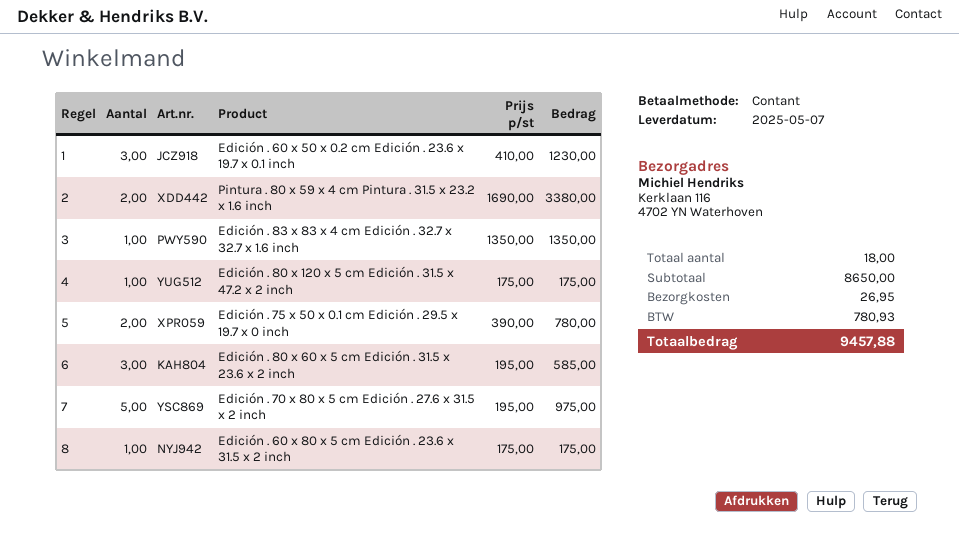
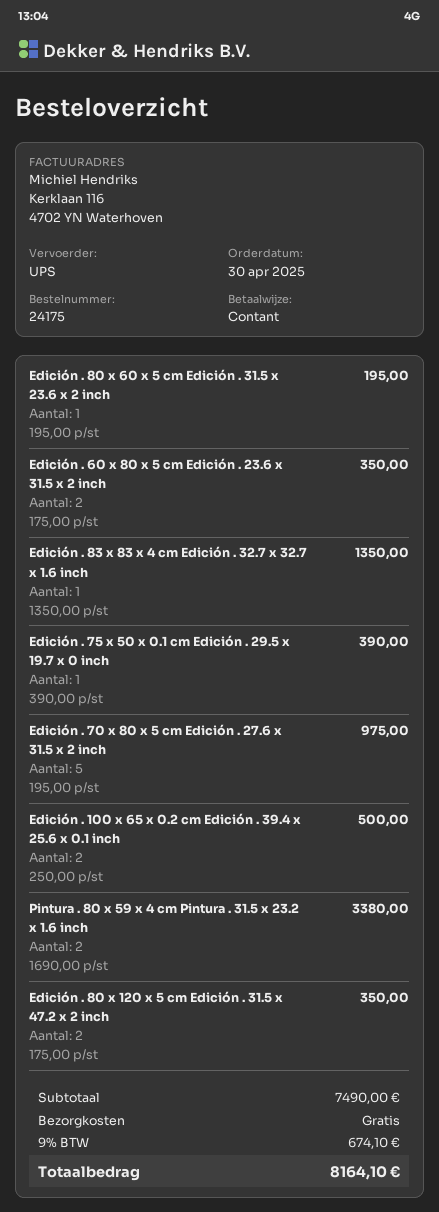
Edición . 60 x 50 x 0.2 cm Edición . 23.6 x 19.7 x 0.1 inch: 3 x 410.00 = 1230.00 -> none
Edición . 80 x 120 x 5 cm Edición . 31.5 x 47.2 x 2 inch: 1 x 175.00 = 175.00 -> 2 x 175.00 = 350.00
Edición . 75 x 50 x 0.1 cm Edición . 29.5 x 19.7 x 0 inch: 2 x 390.00 = 780.00 -> 1 x 390.00 = 390.00
Edición . 80 x 60 x 5 cm Edición . 31.5 x 23.6 x 2 inch: 3 x 195.00 = 585.00 -> 1 x 195.00 = 195.00
Edición . 60 x 80 x 5 cm Edición . 23.6 x 31.5 x 2 inch: 1 x 175.00 = 175.00 -> 2 x 175.00 = 350.00
Edición . 100 x 65 x 0.2 cm Edición . 39.4 x 25.6 x 0.1 inch: none -> 2 x 250.00 = 500.00
subtotal: 8650.00 -> 7490.00
shipping: 26.95 -> 0.00
tax: 780.93 -> 674.10
total: 9457.88 -> 8164.10

